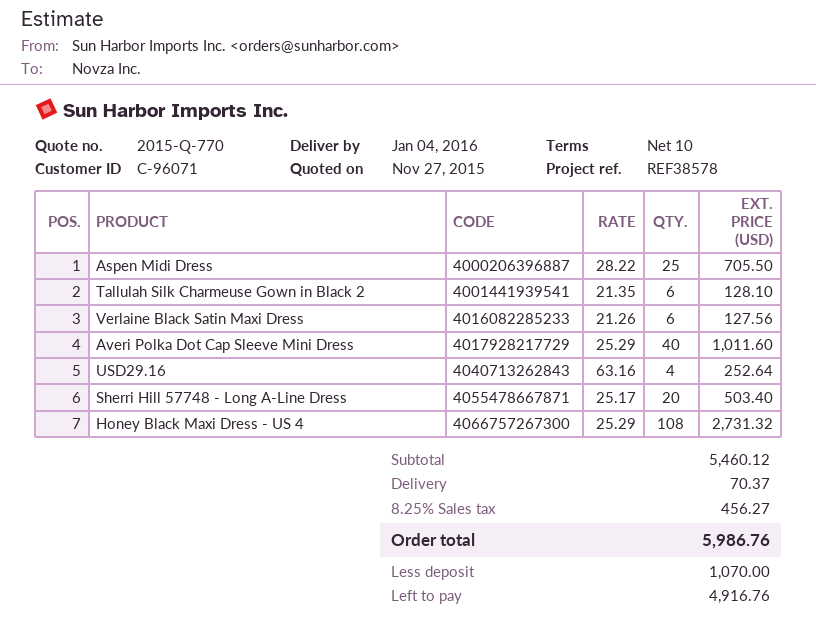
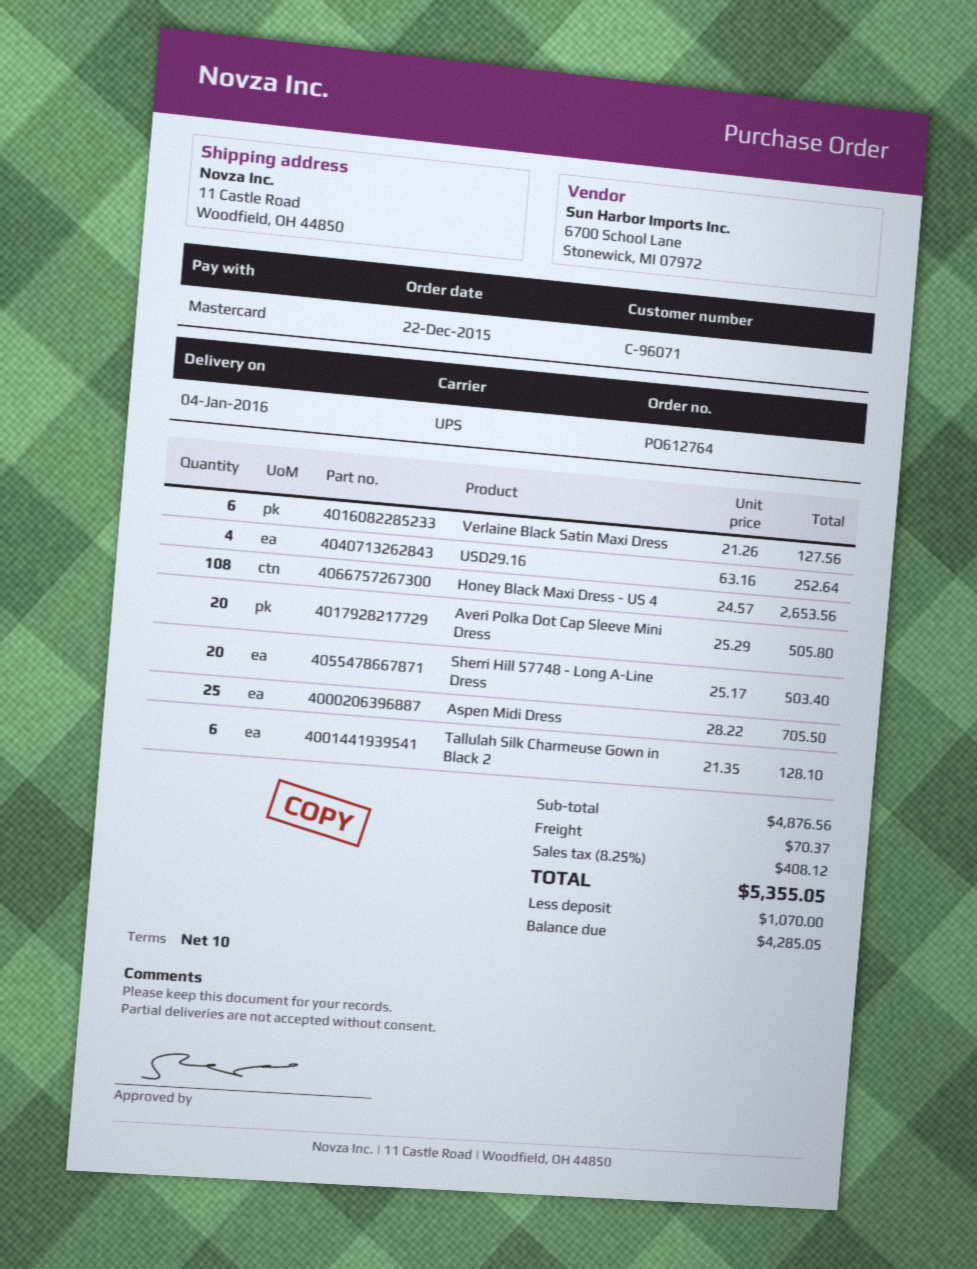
Averi Polka Dot Cap Sleeve Mini Dress: 40 x 25.29 = 1011.60 -> 20 x 25.29 = 505.80
Honey Black Maxi Dress - US 4: 108 x 25.29 = 2731.32 -> 108 x 24.57 = 2653.56
subtotal: 5460.12 -> 4876.56
tax: 8.25% = 456.27 -> 8.25% = 408.12
total: 5986.76 -> 5355.05
balance: 4916.76 -> 4285.05

